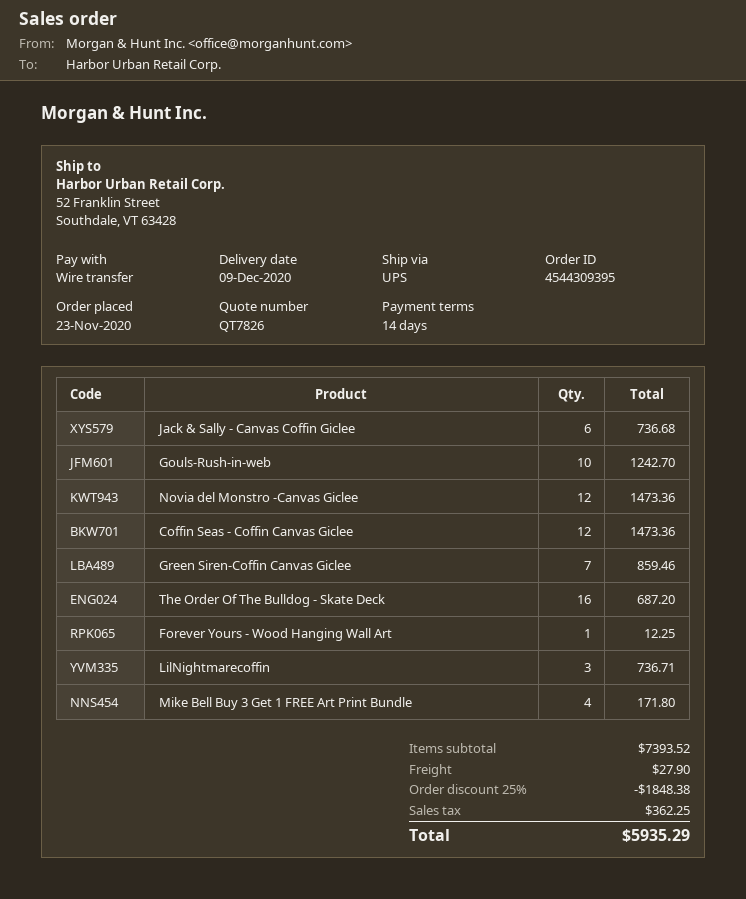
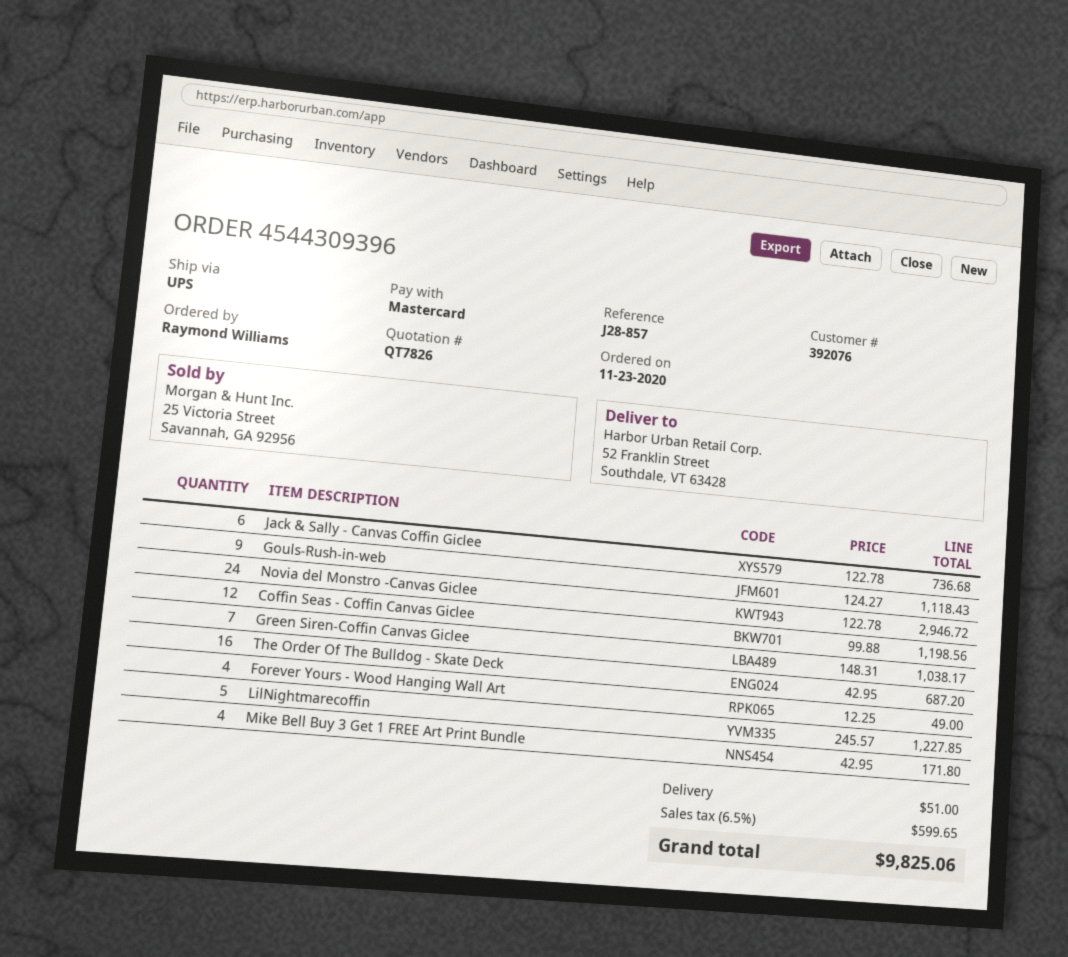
order number: 4544309395 -> 4544309396
payment method: bank transfer -> Mastercard
Gouls-Rush-in-web: 10 for 1242.70 -> 9 for 1118.43
Novia del Monstro -Canvas Giclee: 12 for 1473.36 -> 24 for 2946.72
Coffin Seas - Coffin Canvas Giclee: 12 for 1473.36 -> 12 for 1198.56
Green Siren-Coffin Canvas Giclee: 7 for 859.46 -> 7 for 1038.17
Forever Yours - Wood Hanging Wall Art: 1 for 12.25 -> 4 for 49.00
LilNightmarecoffin: 3 for 736.71 -> 5 for 1227.85
discount: 25% = 1848.38 -> none
shipping: 27.90 -> 51.00
tax: 362.25 -> 599.65
total: 5935.29 -> 9825.06

